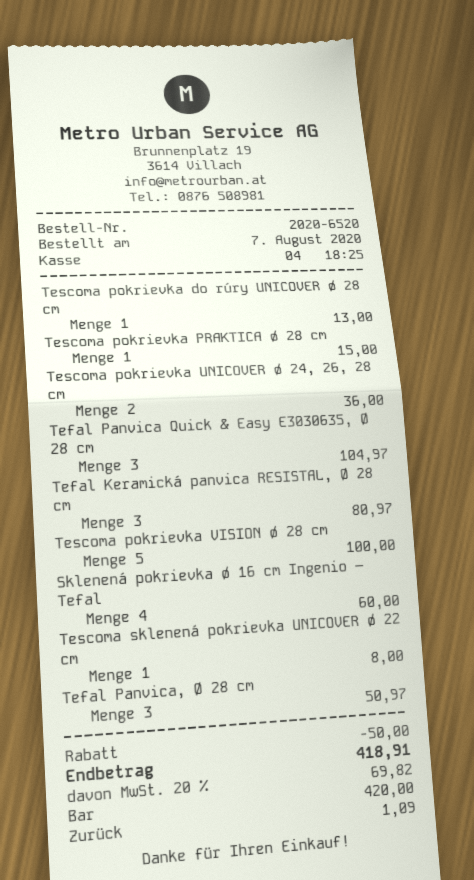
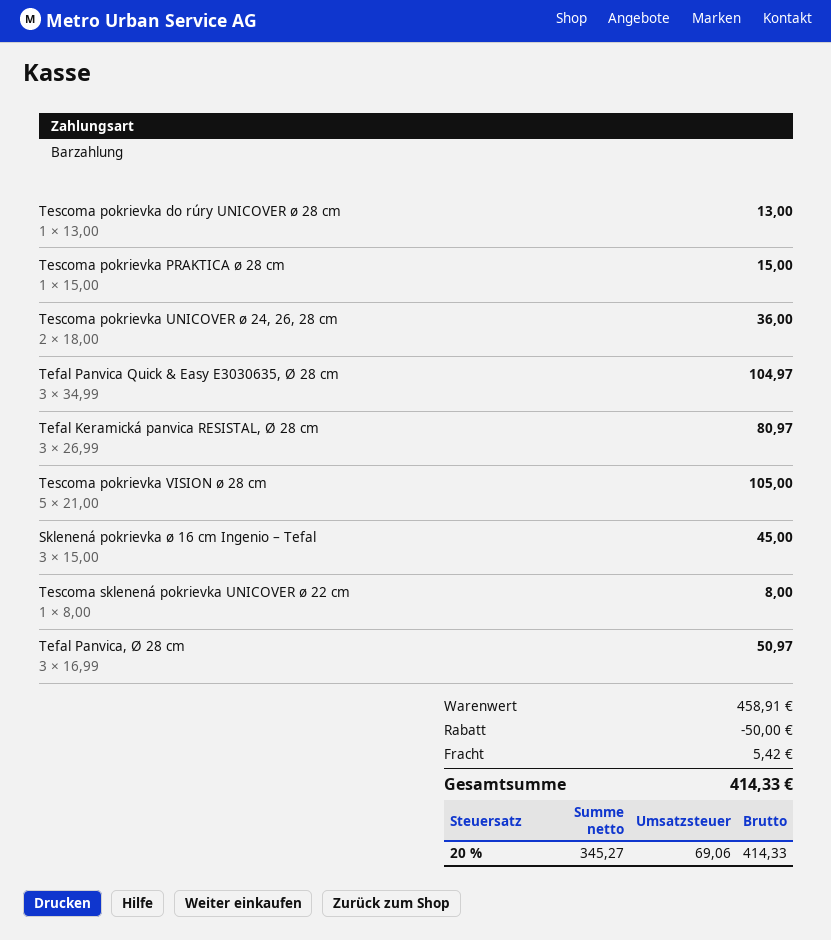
Tescoma pokrievka VISION ø 28 cm: 5 for 100.00 -> 5 for 105.00
Sklenená pokrievka ø 16 cm Ingenio – Tefal: 4 for 60.00 -> 3 for 45.00
shipping: none -> 5.42
tax: 20% = 69.82 -> 20% = 69.06
total: 418.91 -> 414.33

